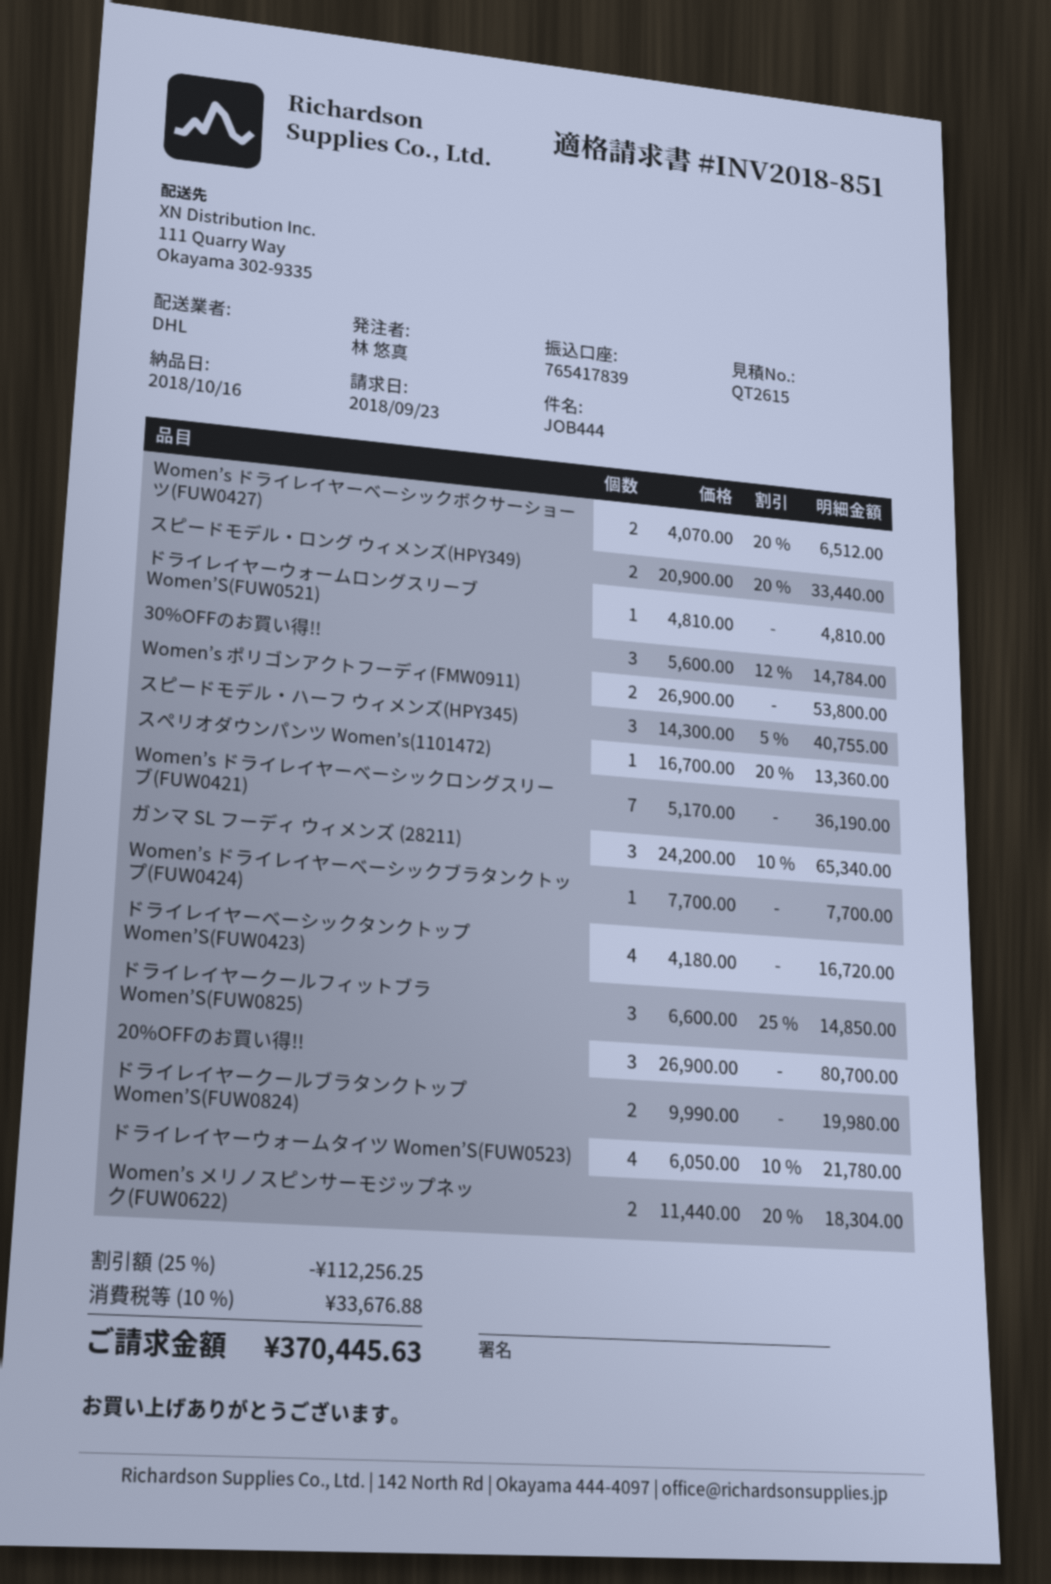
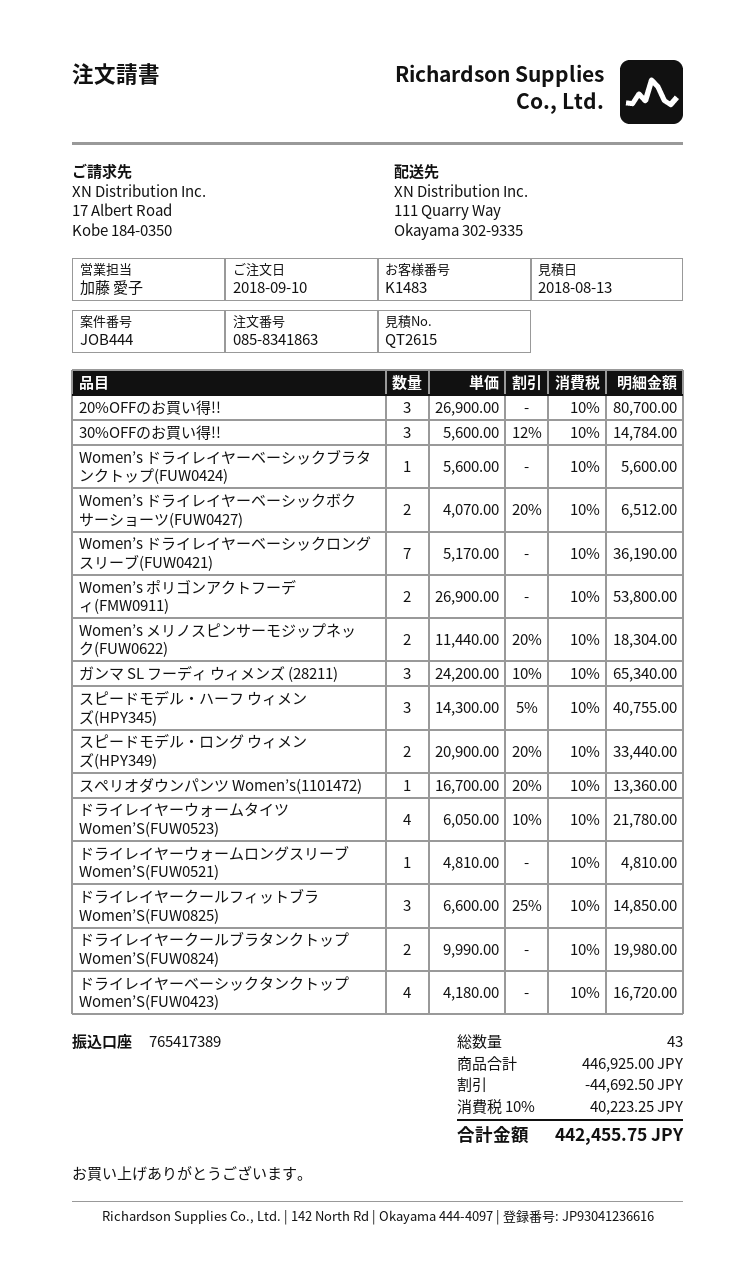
bank account: 765417839 -> 765417389
Women’s ドライレイヤーベーシックブラタンクトップ(FUW0424): 1 x 7700.00 = 7700.00 -> 1 x 5600.00 = 5600.00
discount: 112256.25 -> 44692.50
tax: 10% = 33676.88 -> 10% = 40223.25
total: 370445.63 -> 442455.75

